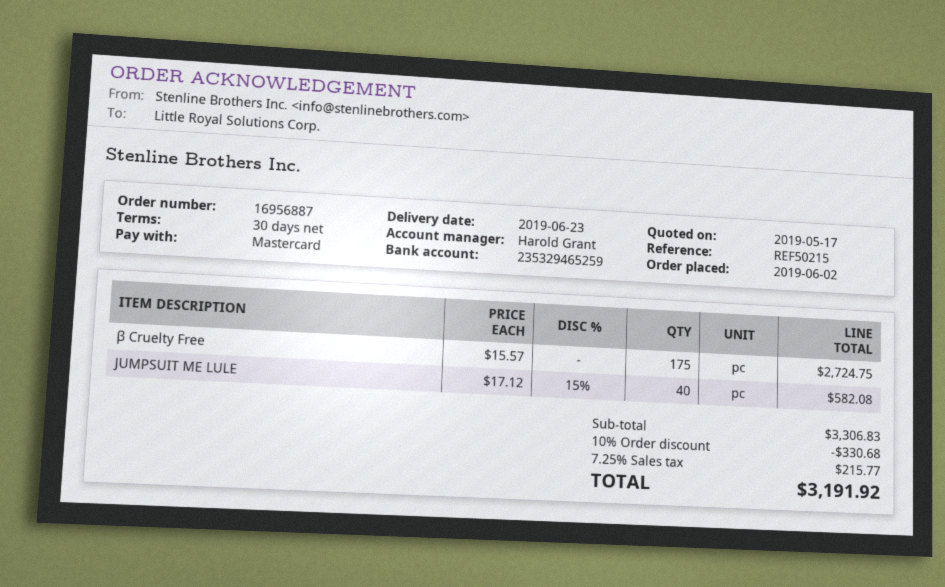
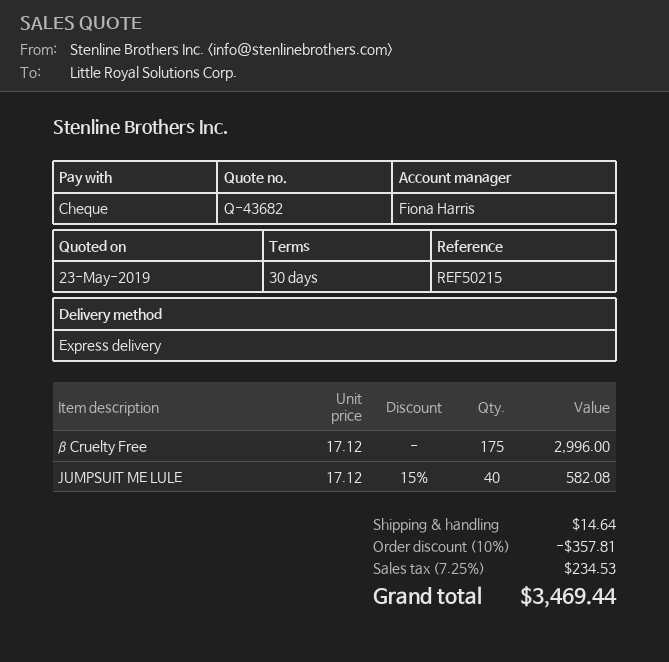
quote date: 2019-05-17 -> 2019-05-23
sales rep: Harold Grant -> Fiona Harris
payment method: Mastercard -> cheque
β Cruelty Free: 175 x 15.57 = 2724.75 -> 175 x 17.12 = 2996.00
discount: 10% = 330.68 -> 10% = 357.81
shipping: none -> 14.64
tax: 7.25% = 215.77 -> 7.25% = 234.53
total: 3191.92 -> 3469.44

